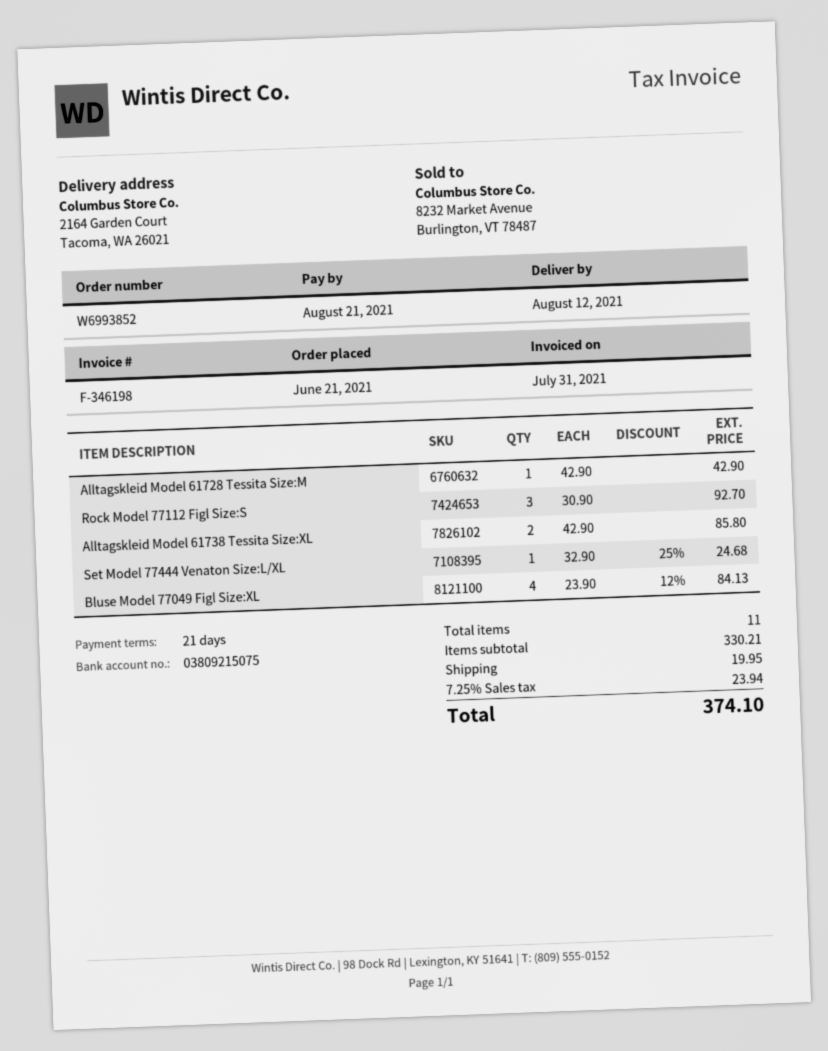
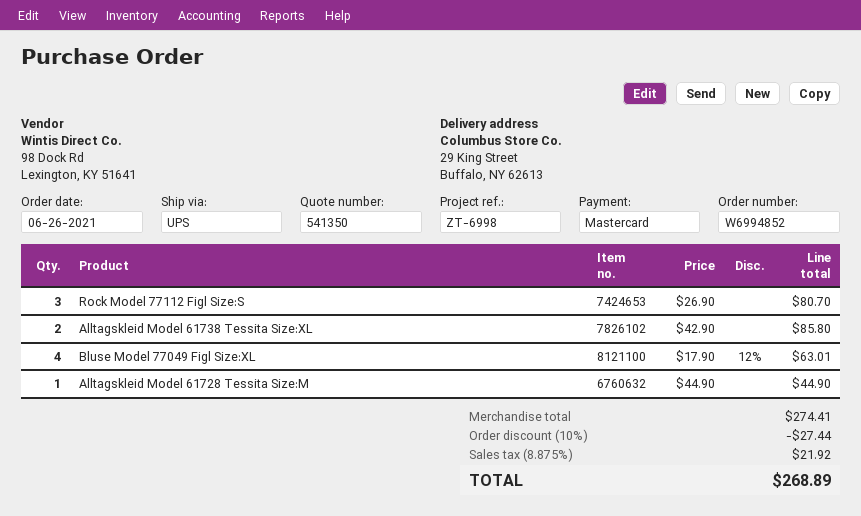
order number: W6993852 -> W6994852
order date: 2021-06-21 -> 2021-06-26
ship to: 2164 Garden Court, Tacoma, WA 26021 -> 29 King Street, Buffalo, NY 62613
Alltagskleid Model 61728 Tessita Size:M: 1 x 42.90 = 42.90 -> 1 x 44.90 = 44.90
Rock Model 77112 Figl Size:S: 3 x 30.90 = 92.70 -> 3 x 26.90 = 80.70
Set Model 77444 Venaton Size:L/XL: 1 x 32.90 - 25% = 24.68 -> none
Bluse Model 77049 Figl Size:XL: 4 x 23.90 - 12% = 84.13 -> 4 x 17.90 - 12% = 63.01
subtotal: 330.21 -> 274.41
discount: none -> 10% = 27.44
shipping: 19.95 -> none
tax: 7.25% = 23.94 -> 8.875% = 21.92
total: 374.10 -> 268.89

